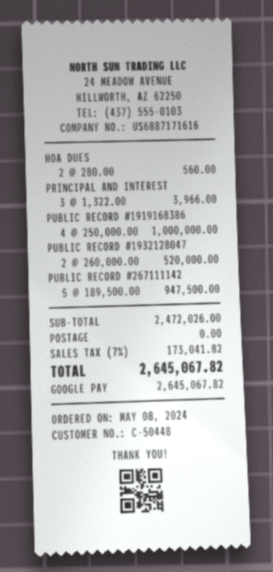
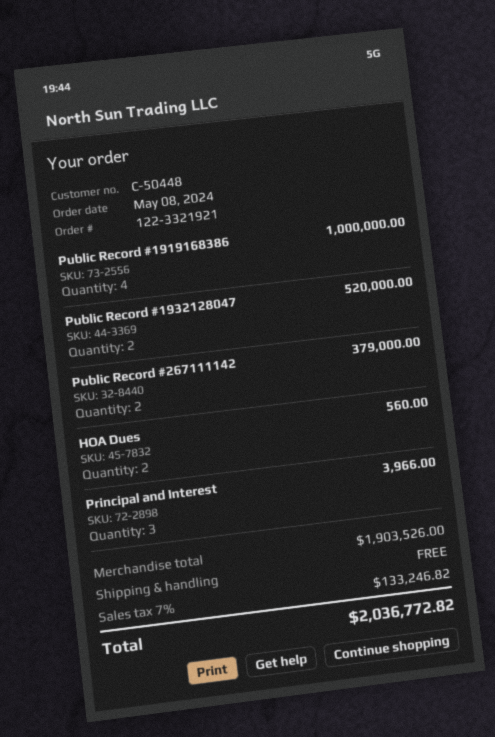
PUBLIC RECORD #267111142: 5 for 947500.00 -> 2 for 379000.00
subtotal: 2472026.00 -> 1903526.00
tax: 7% = 173041.82 -> 7% = 133246.82
total: 2645067.82 -> 2036772.82

